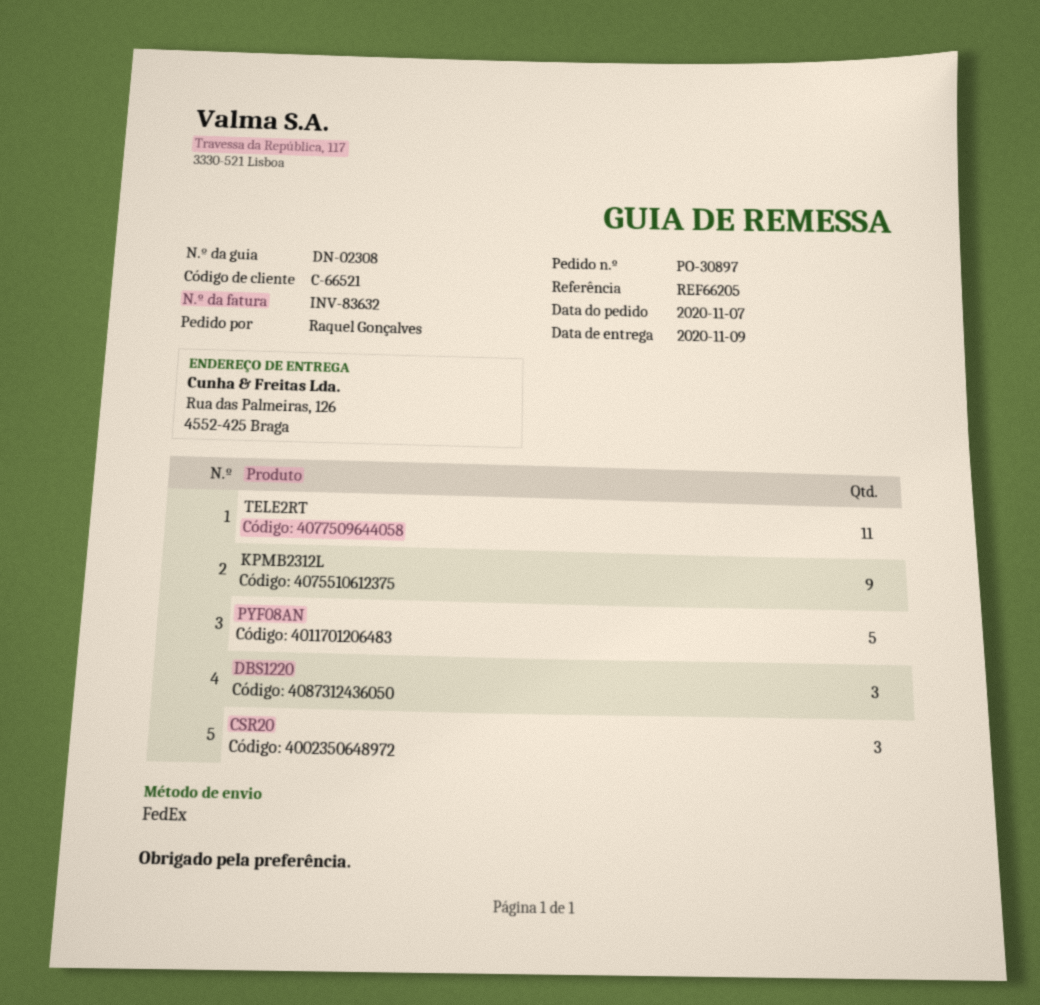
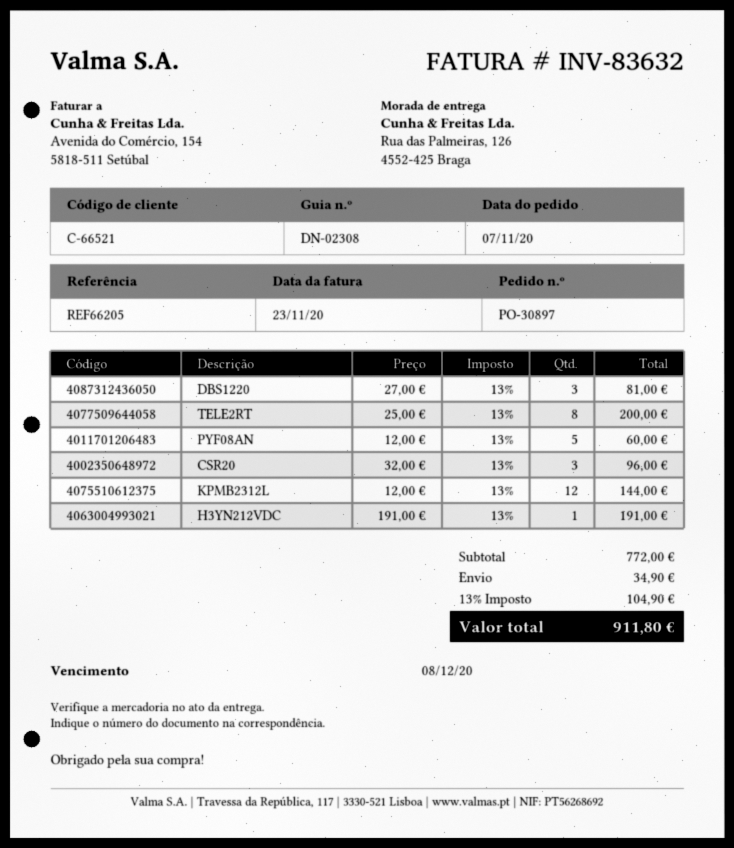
TELE2RT: 11 -> 8
KPMB2312L: 9 -> 12
H3YN212VDC: none -> 1

